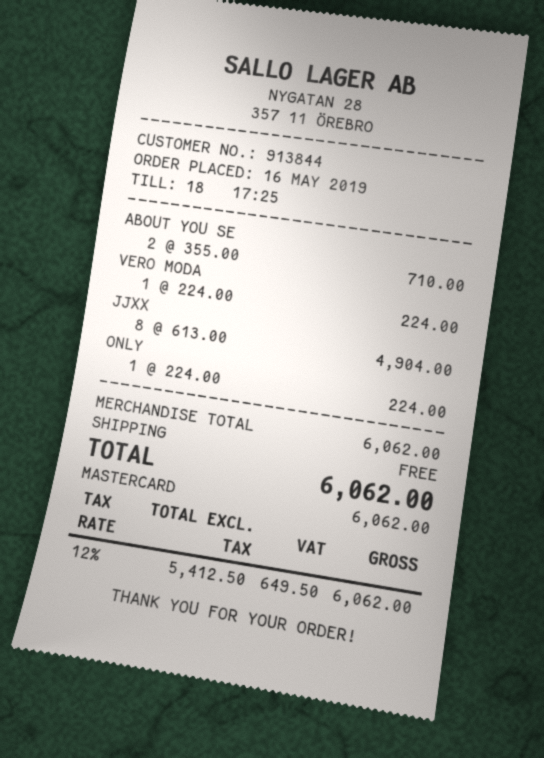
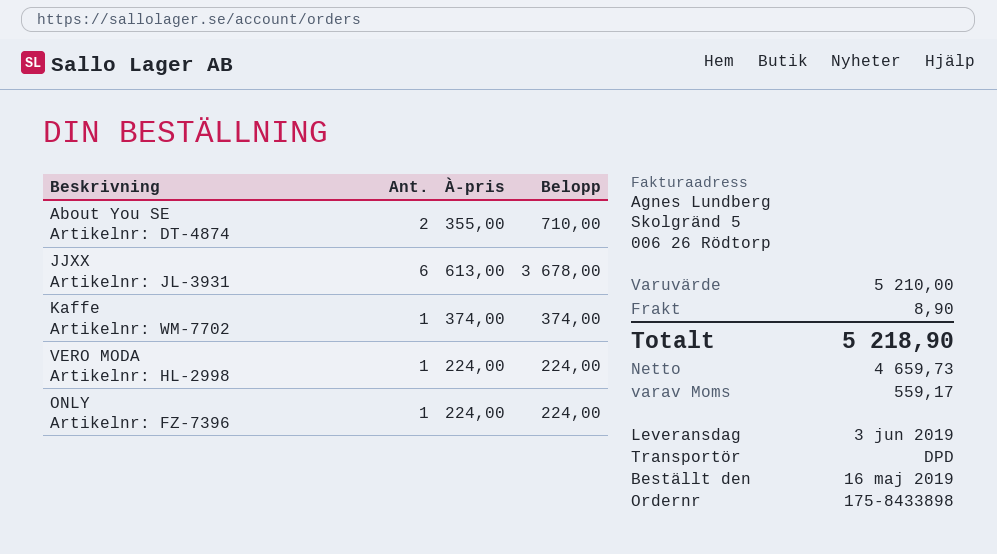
JJXX: 8 x 613.00 = 4904.00 -> 6 x 613.00 = 3678.00
Kaffe: none -> 1 x 374.00 = 374.00
subtotal: 6062.00 -> 5210.00
shipping: 0.00 -> 8.90
net: 5412.50 -> 4659.73
tax: 649.50 -> 559.17
total: 6062.00 -> 5218.90

